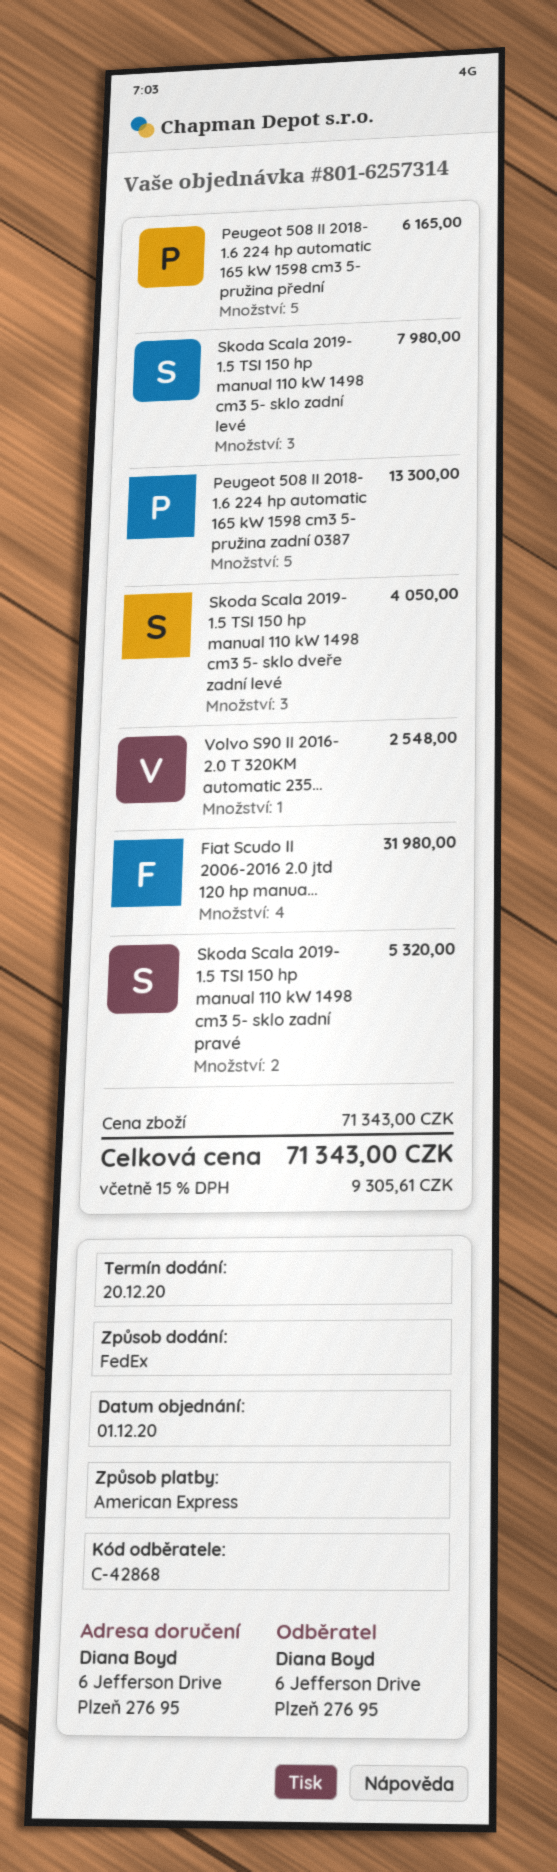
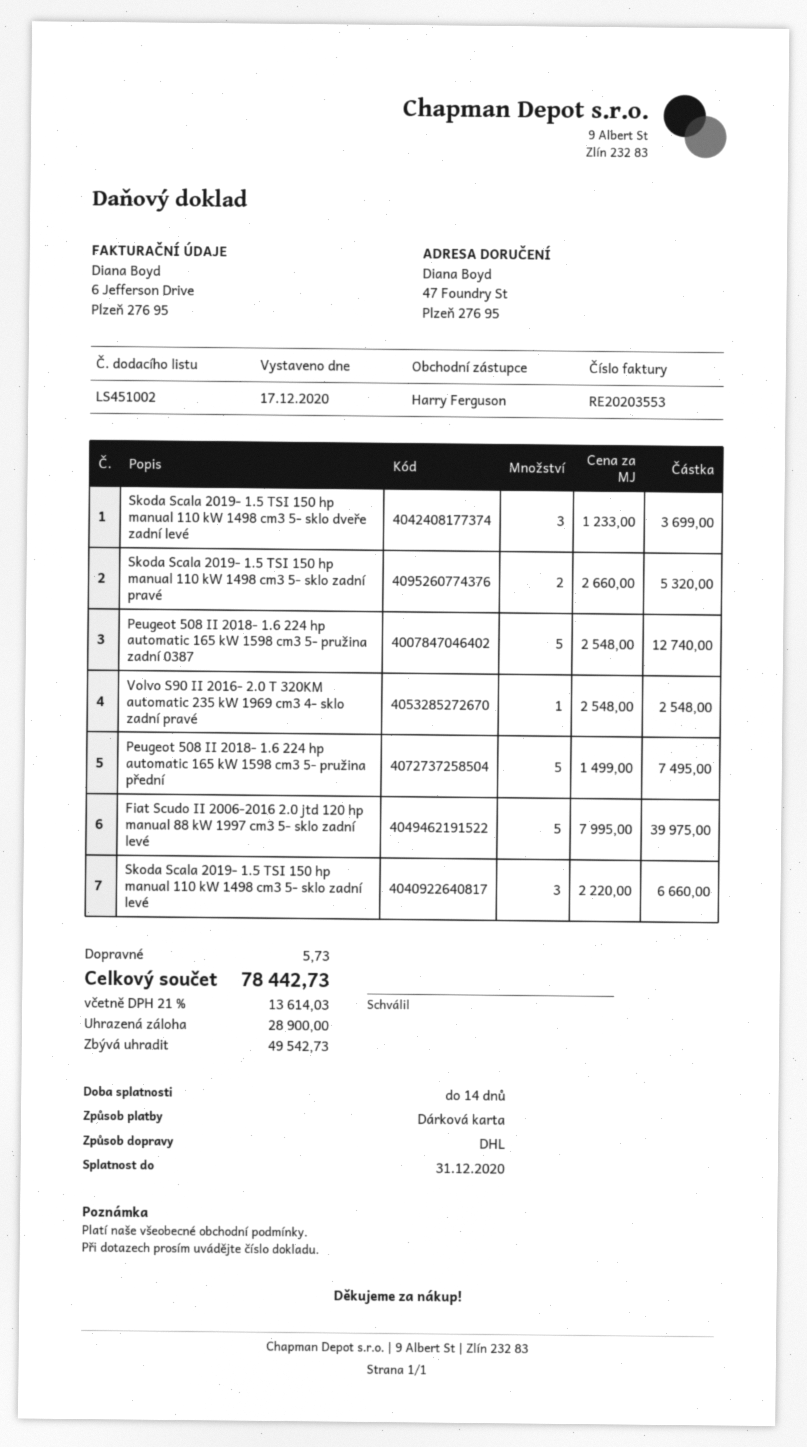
payment method: American Express -> gift card
shipping method: FedEx -> DHL
ship to: 6 Jefferson Drive, Plzeň 276 95 -> 47 Foundry St, Plzeň 276 95
Peugeot 508 II 2018- 1.6 224 hp automatic 165 kW 1598 cm3 5- pružina přední: 5 for 6165.00 -> 5 for 7495.00
Skoda Scala 2019- 1.5 TSI 150 hp manual 110 kW 1498 cm3 5- sklo zadní levé: 3 for 7980.00 -> 3 for 6660.00
Peugeot 508 II 2018- 1.6 224 hp automatic 165 kW 1598 cm3 5- pružina zadní 0387: 5 for 13300.00 -> 5 for 12740.00
Skoda Scala 2019- 1.5 TSI 150 hp manual 110 kW 1498 cm3 5- sklo dveře zadní levé: 3 for 4050.00 -> 3 for 3699.00
Fiat Scudo II 2006-2016 2.0 jtd 120 hp manua...: 4 for 31980.00 -> 5 for 39975.00
shipping: none -> 5.73
tax: 15% = 9305.61 -> 21% = 13614.03
total: 71343.00 -> 78442.73

